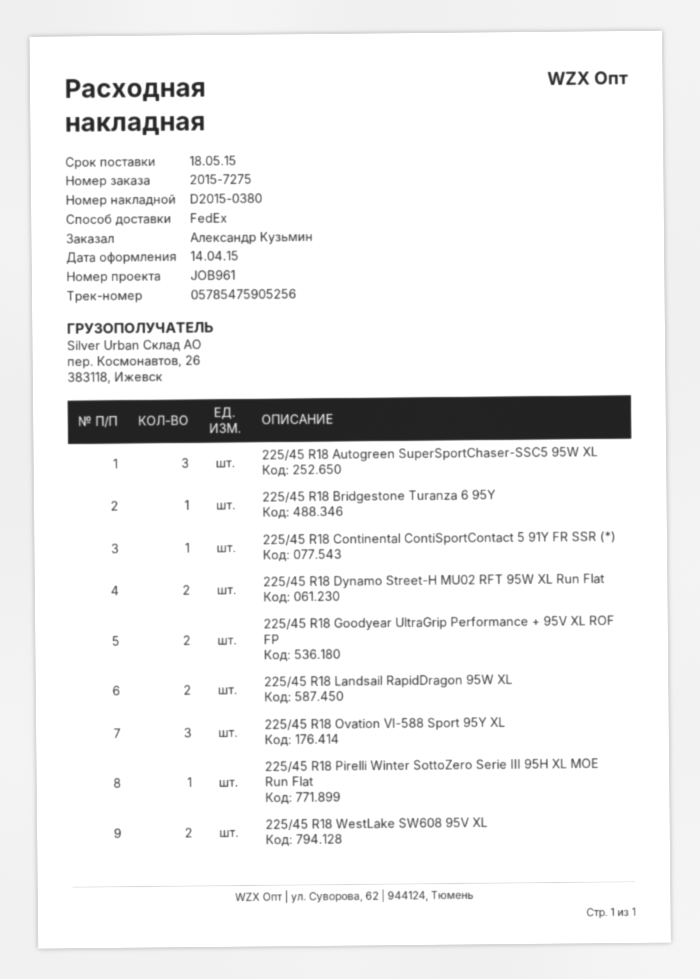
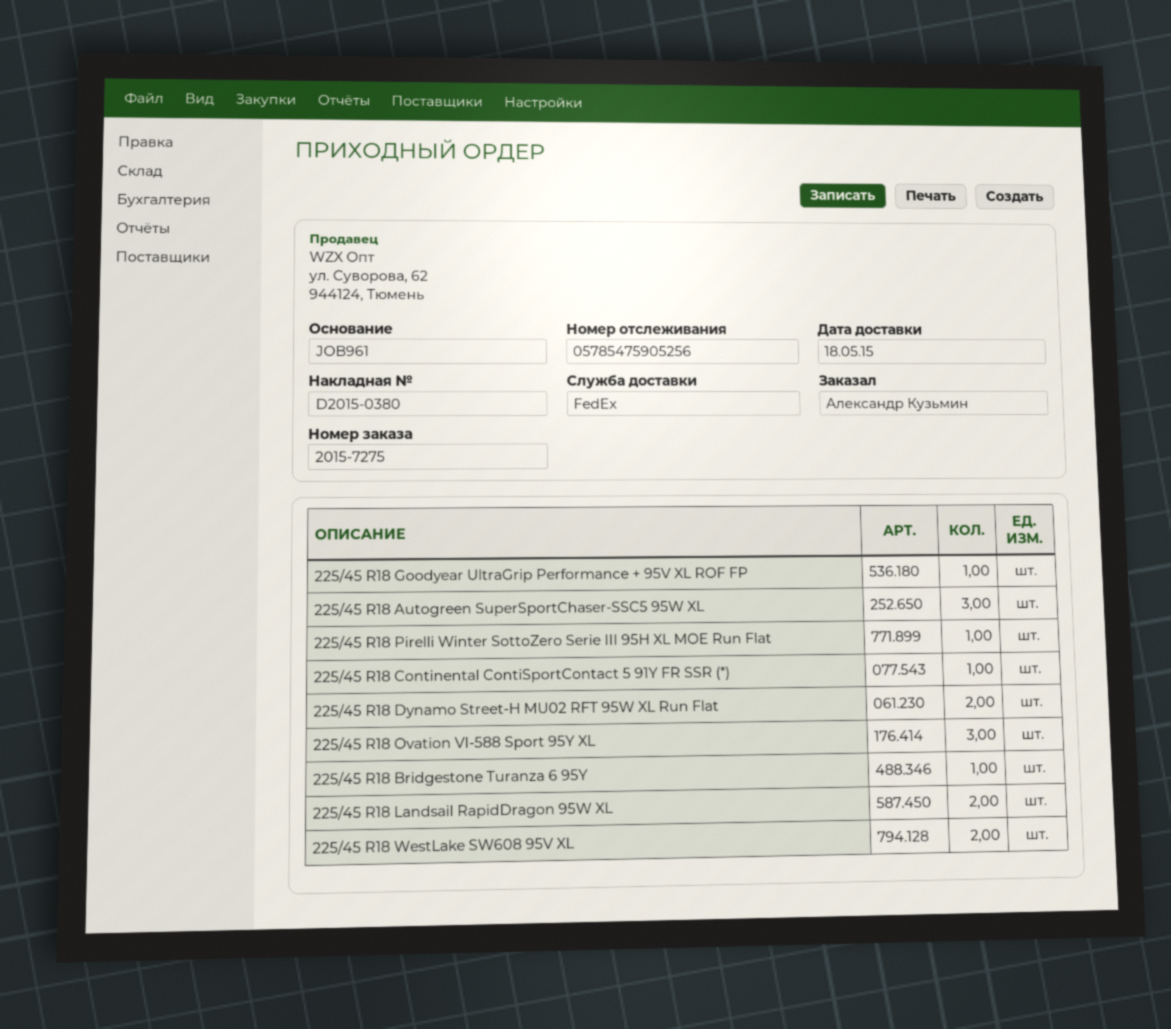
225/45 R18 Goodyear UltraGrip Performance + 95V XL ROF FP: 2 -> 1

